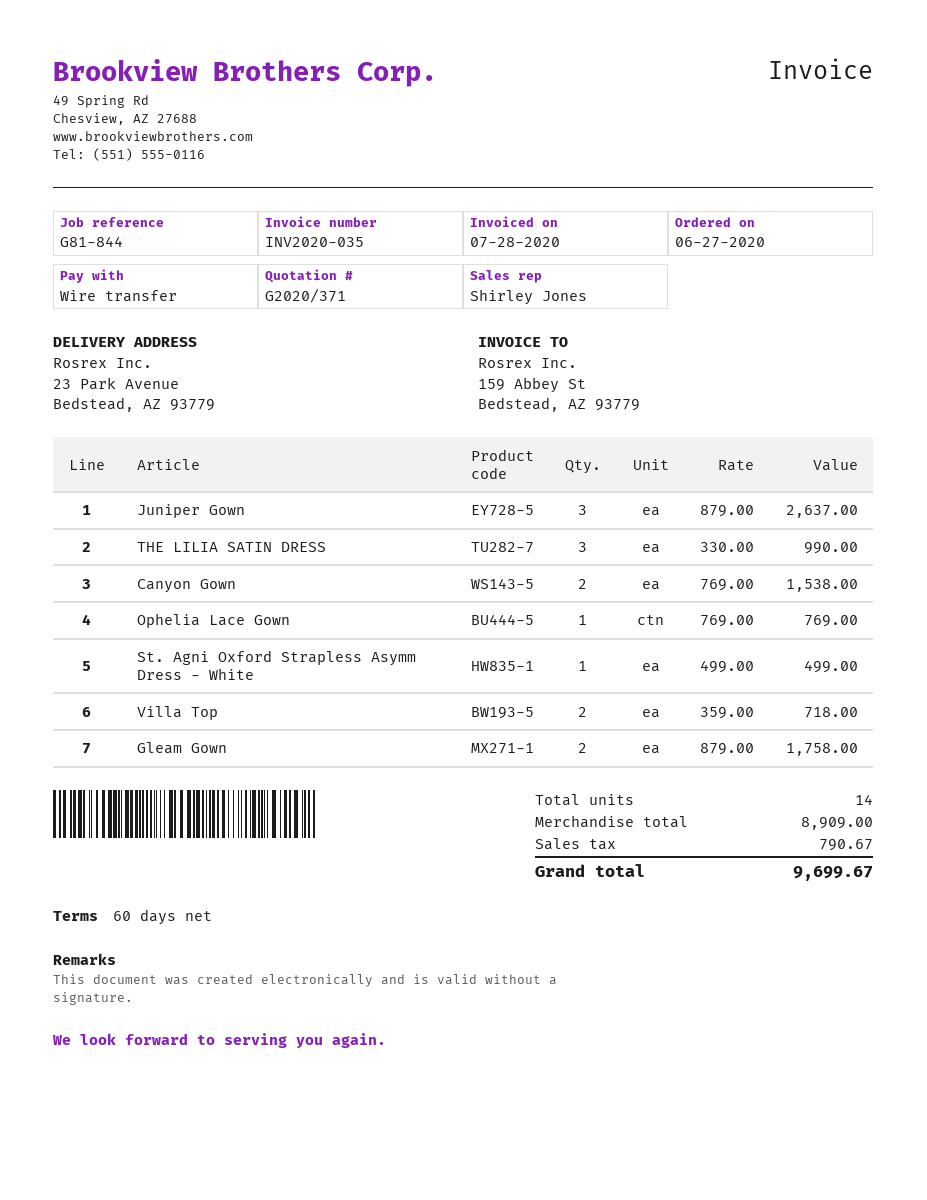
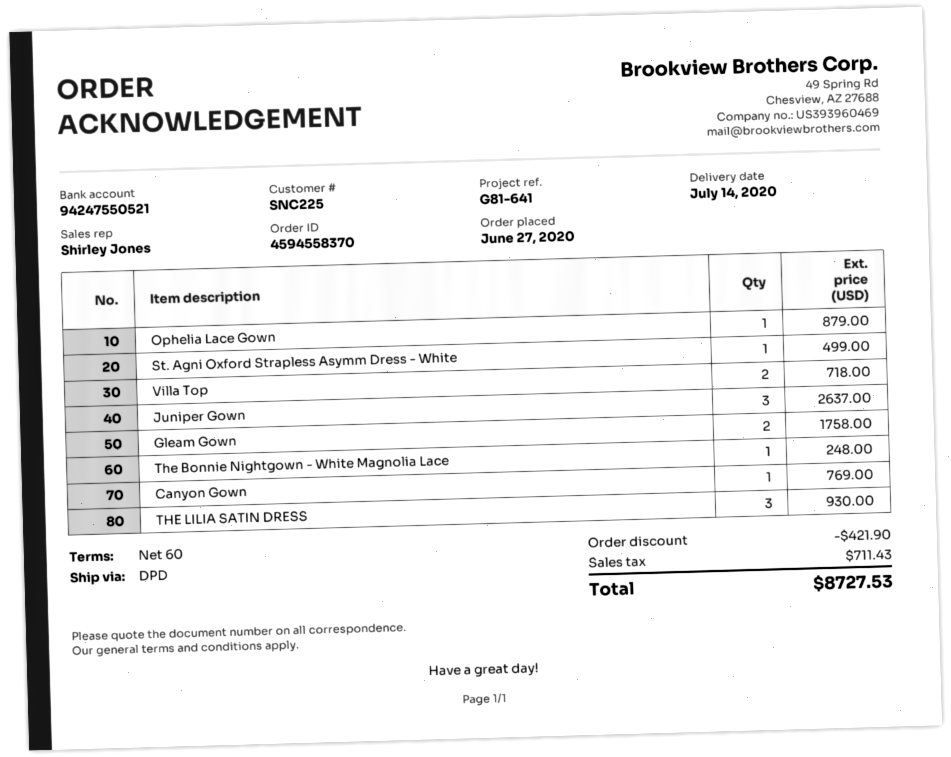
reference: G81-844 -> G81-641
THE LILIA SATIN DRESS: 3 for 990.00 -> 3 for 930.00
Canyon Gown: 2 for 1538.00 -> 1 for 769.00
Ophelia Lace Gown: 1 for 769.00 -> 1 for 879.00
The Bonnie Nightgown - White Magnolia Lace: none -> 1 for 248.00
discount: none -> 421.90
tax: 790.67 -> 711.43
total: 9699.67 -> 8727.53

